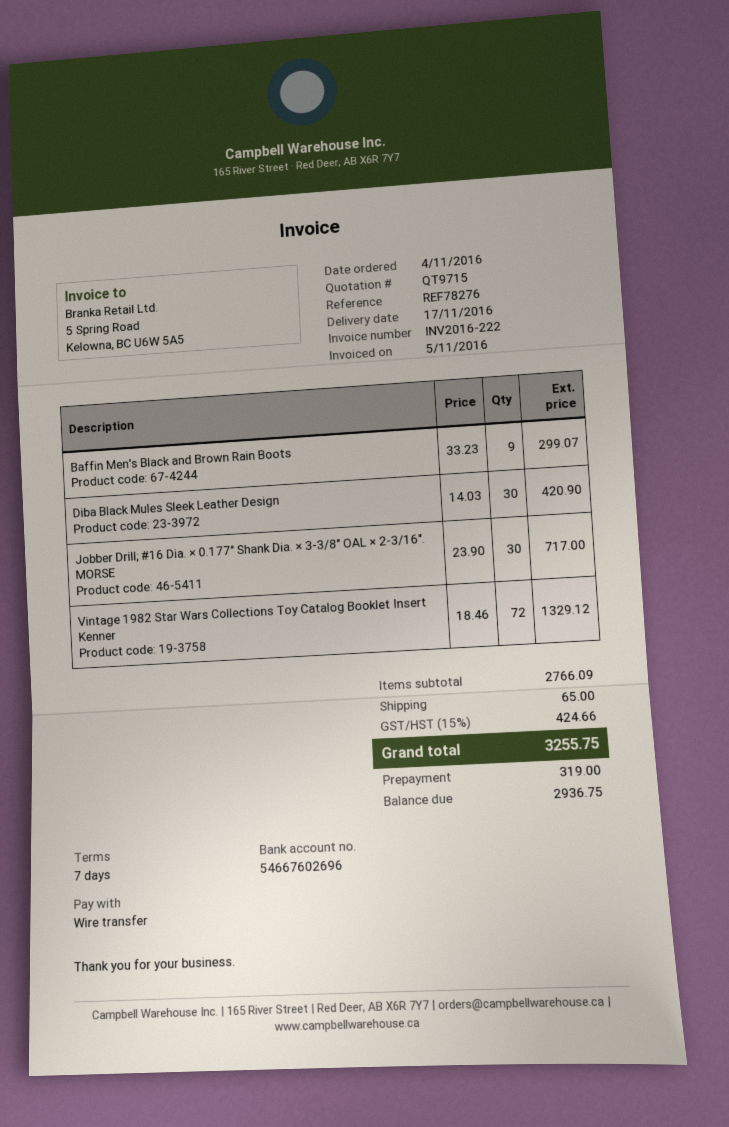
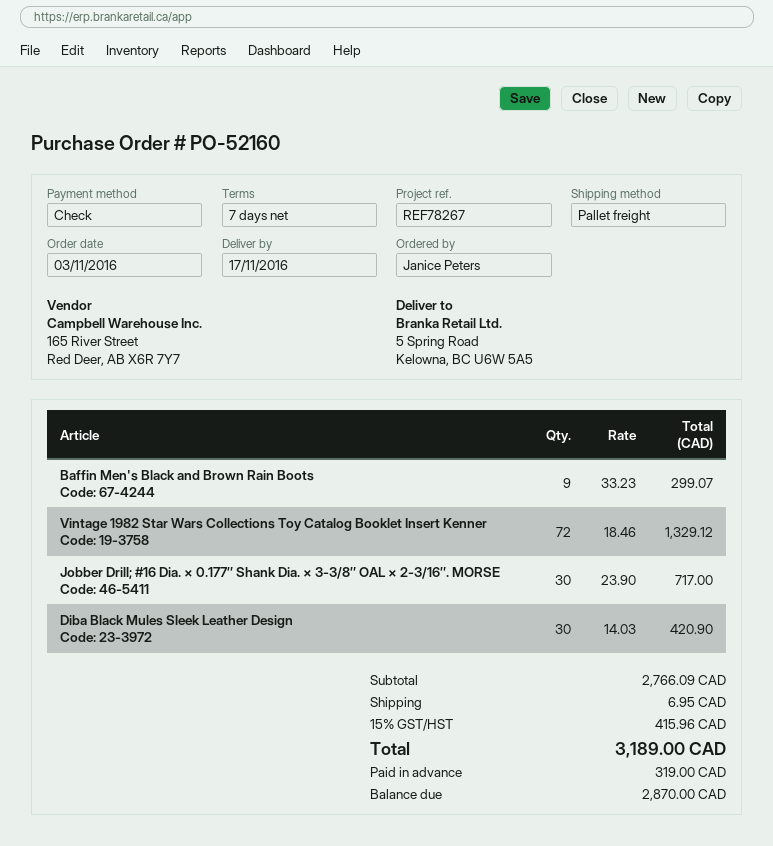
order date: 2016-11-04 -> 2016-11-03
reference: REF78276 -> REF78267
payment method: bank transfer -> cheque
shipping: 65.00 -> 6.95
tax: 15% = 424.66 -> 15% = 415.96
total: 3255.75 -> 3189.00
balance: 2936.75 -> 2870.00

